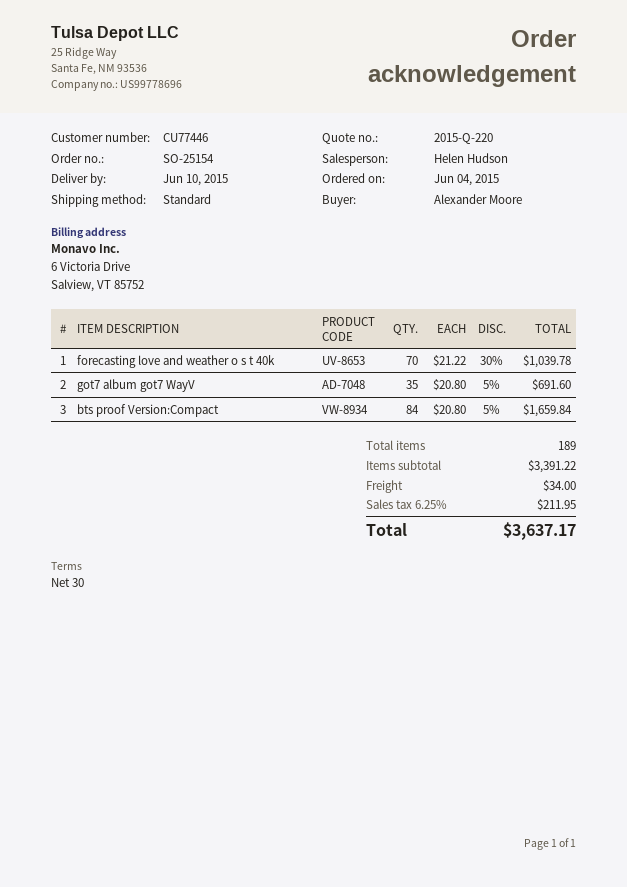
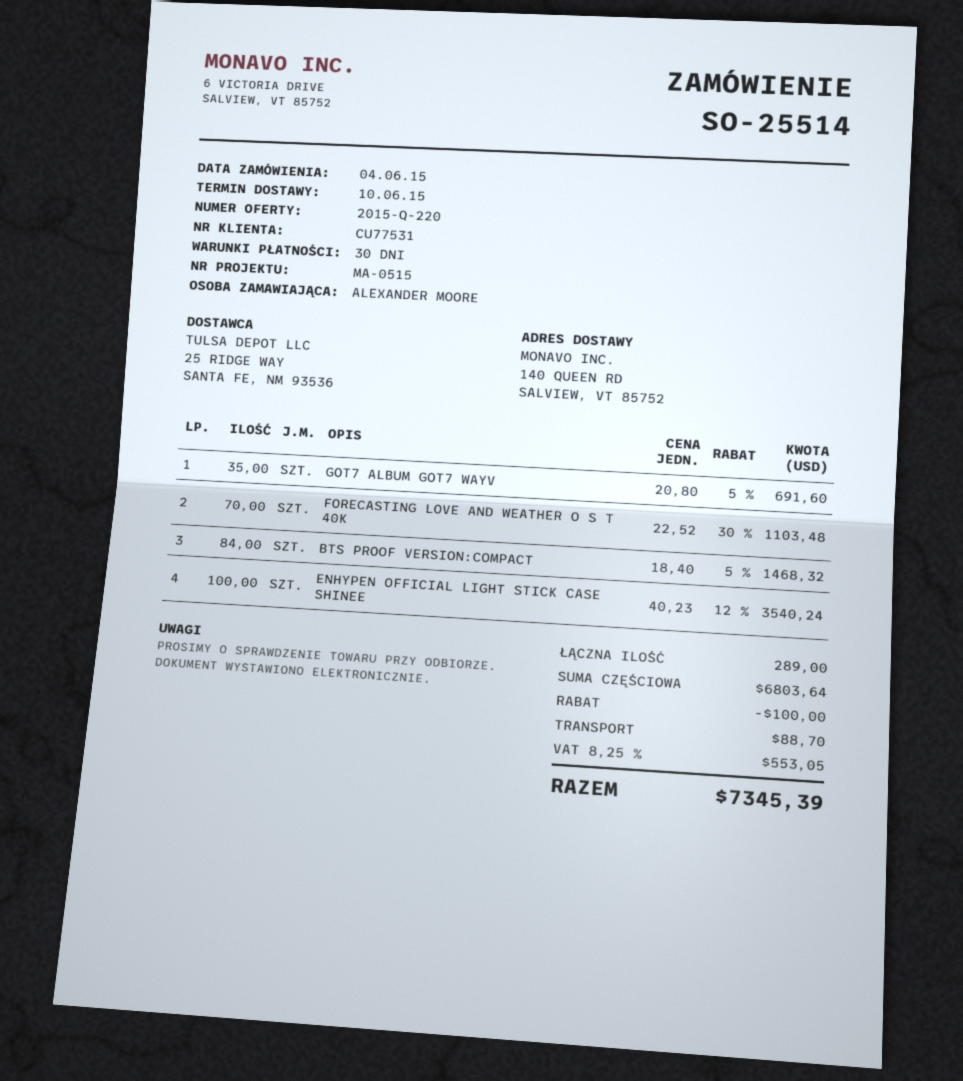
order number: SO-25154 -> SO-25514
customer number: CU77446 -> CU77531
forecasting love and weather o s t 40k: 70 x 21.22 - 30% = 1039.78 -> 70 x 22.52 - 30% = 1103.48
bts proof Version:Compact: 84 x 20.80 - 5% = 1659.84 -> 84 x 18.40 - 5% = 1468.32
ENHYPEN OFFICIAL LIGHT STICK CASE SHINEE: none -> 100 x 40.23 - 12% = 3540.24
total quantity: 189 -> 289
subtotal: 3391.22 -> 6803.64
discount: none -> 100.00
shipping: 34.00 -> 88.70
tax: 6.25% = 211.95 -> 8.25% = 553.05
total: 3637.17 -> 7345.39

